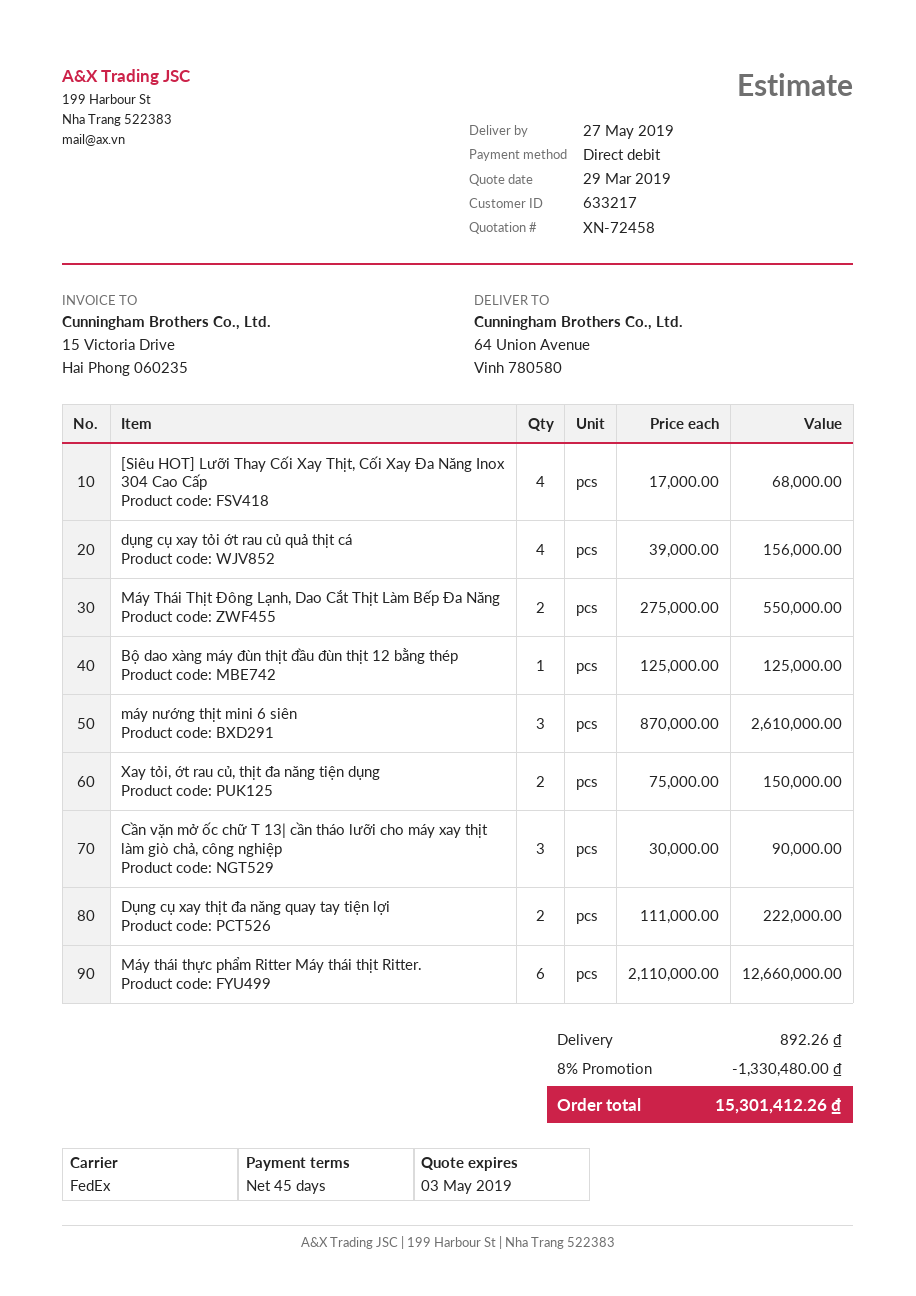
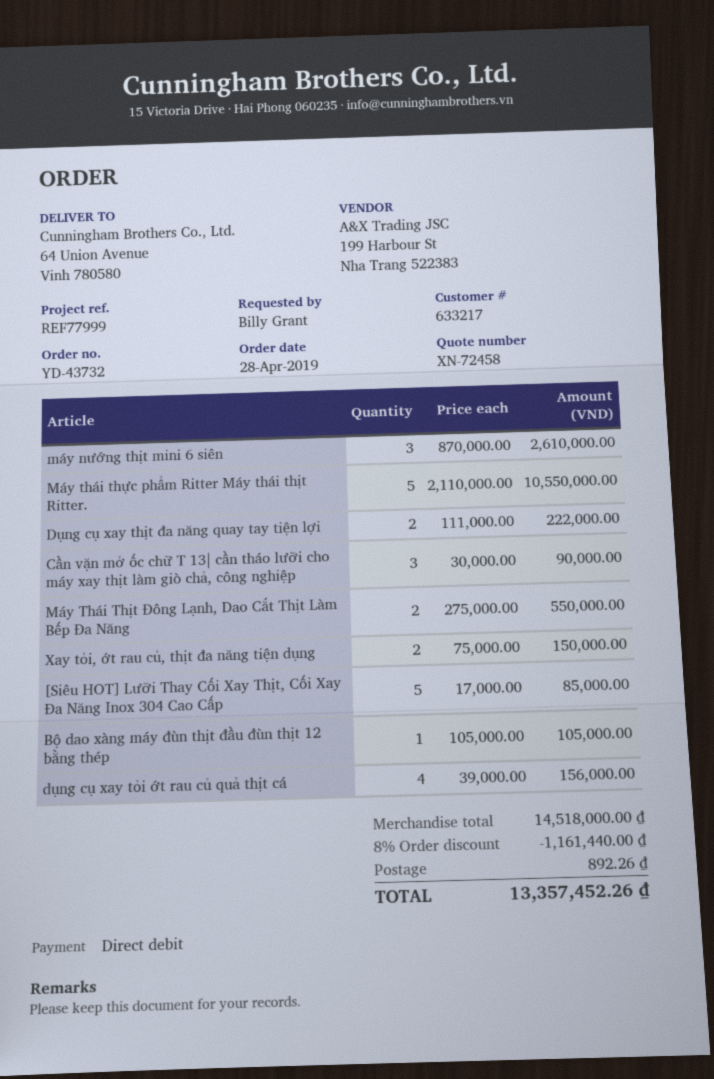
[Siêu HOT] Lưỡi Thay Cối Xay Thịt, Cối Xay Đa Năng Inox 304 Cao Cấp: 4 x 17000.00 = 68000.00 -> 5 x 17000.00 = 85000.00
Bộ dao xàng máy đùn thịt đầu đùn thịt 12 bằng thép: 1 x 125000.00 = 125000.00 -> 1 x 105000.00 = 105000.00
Máy thái thực phẩm Ritter Máy thái thịt Ritter.: 6 x 2110000.00 = 12660000.00 -> 5 x 2110000.00 = 10550000.00
discount: 8% = 1330480.00 -> 8% = 1161440.00
total: 15301412.26 -> 13357452.26

